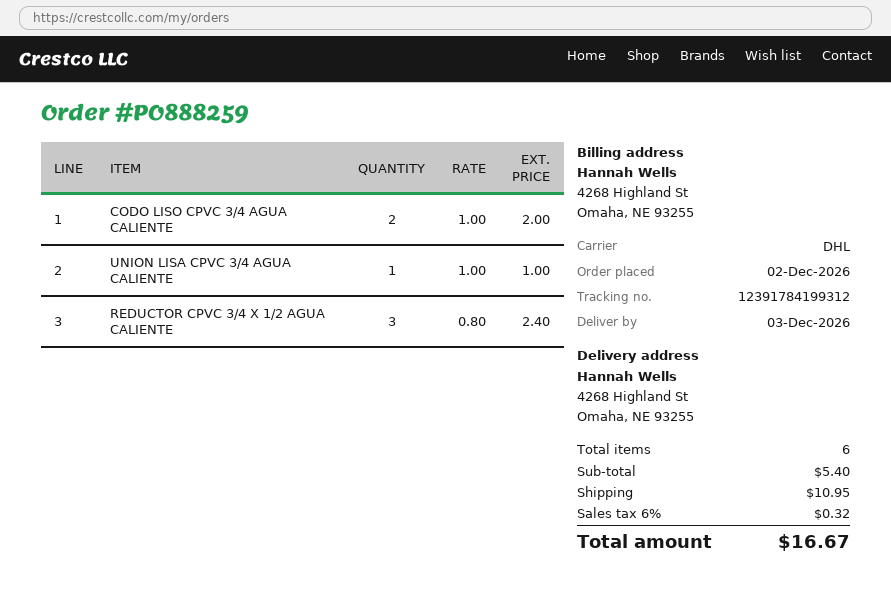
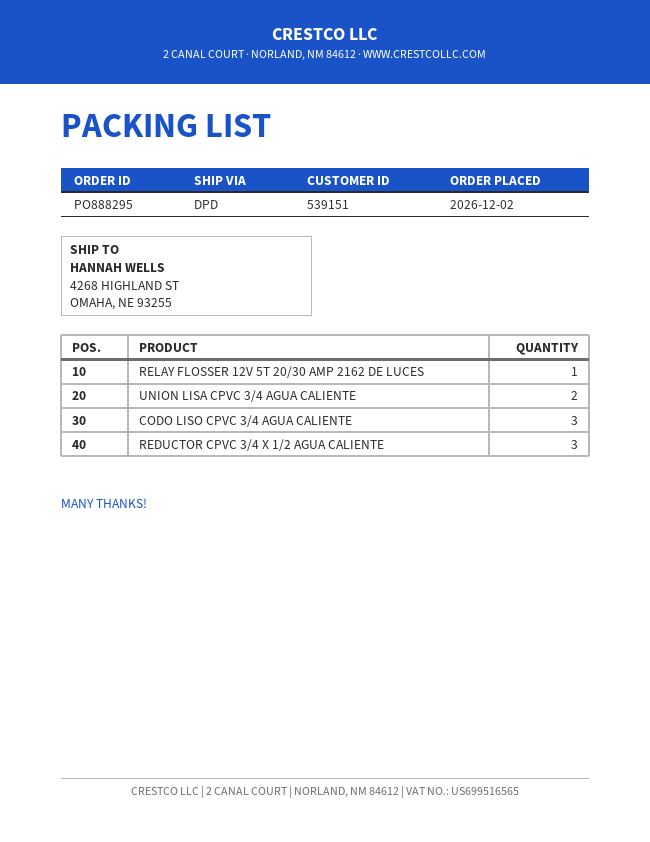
order number: PO888259 -> PO888295
shipping method: DHL -> DPD
CODO LISO CPVC 3/4 AGUA CALIENTE: 2 -> 3
UNION LISA CPVC 3/4 AGUA CALIENTE: 1 -> 2
RELAY FLOSSER 12V 5T 20/30 AMP 2162 DE LUCES: none -> 1

